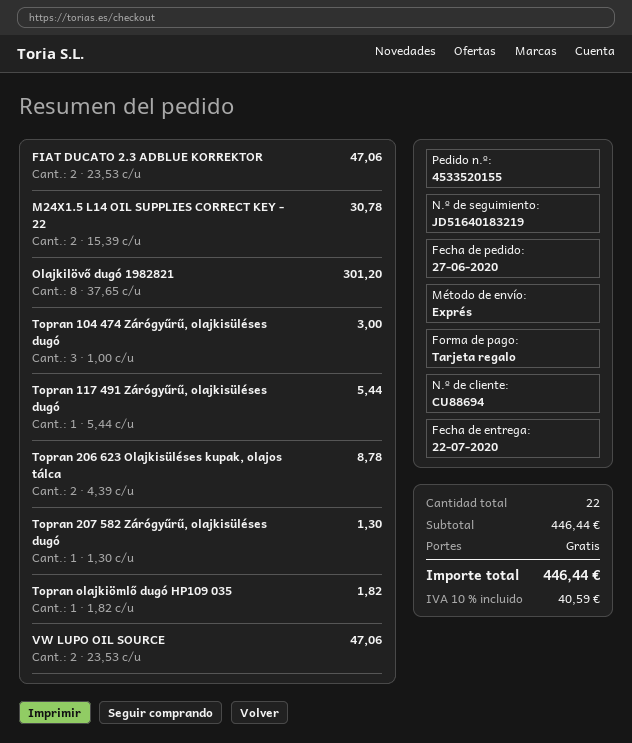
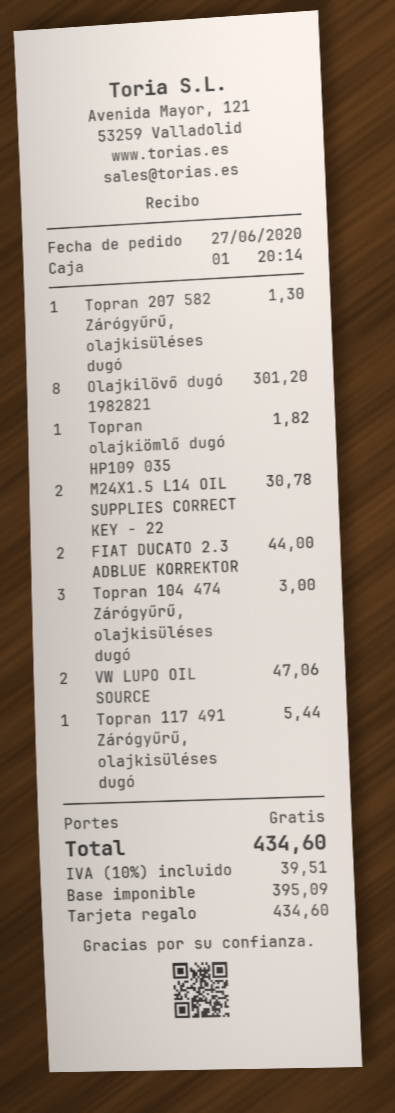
FIAT DUCATO 2.3 ADBLUE KORREKTOR: 2 for 47.06 -> 2 for 44.00
Topran 206 623 Olajkisüléses kupak, olajos tálca: 2 for 8.78 -> none
tax: 10% = 40.59 -> 10% = 39.51
total: 446.44 -> 434.60

